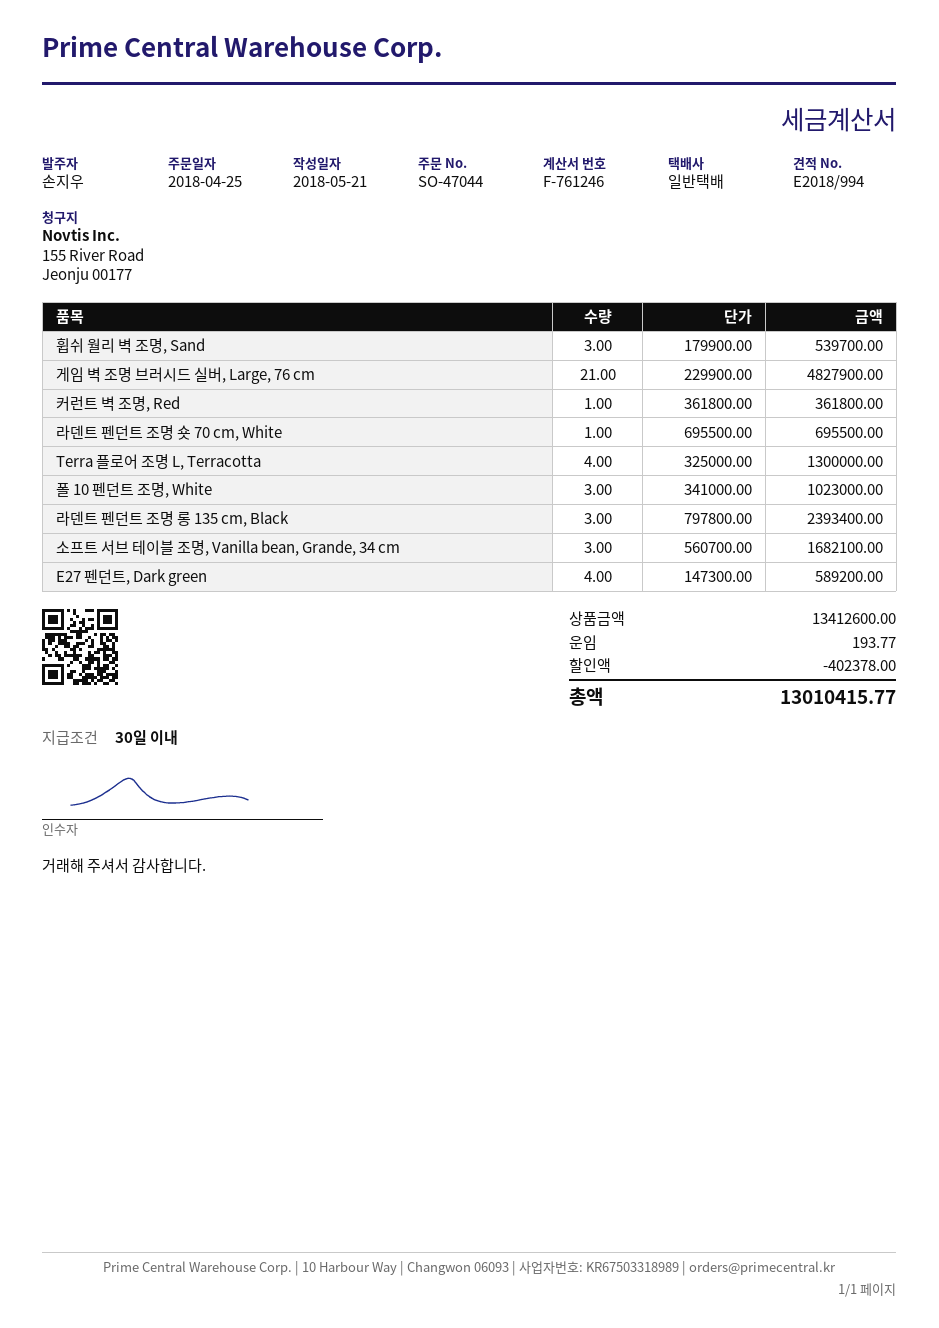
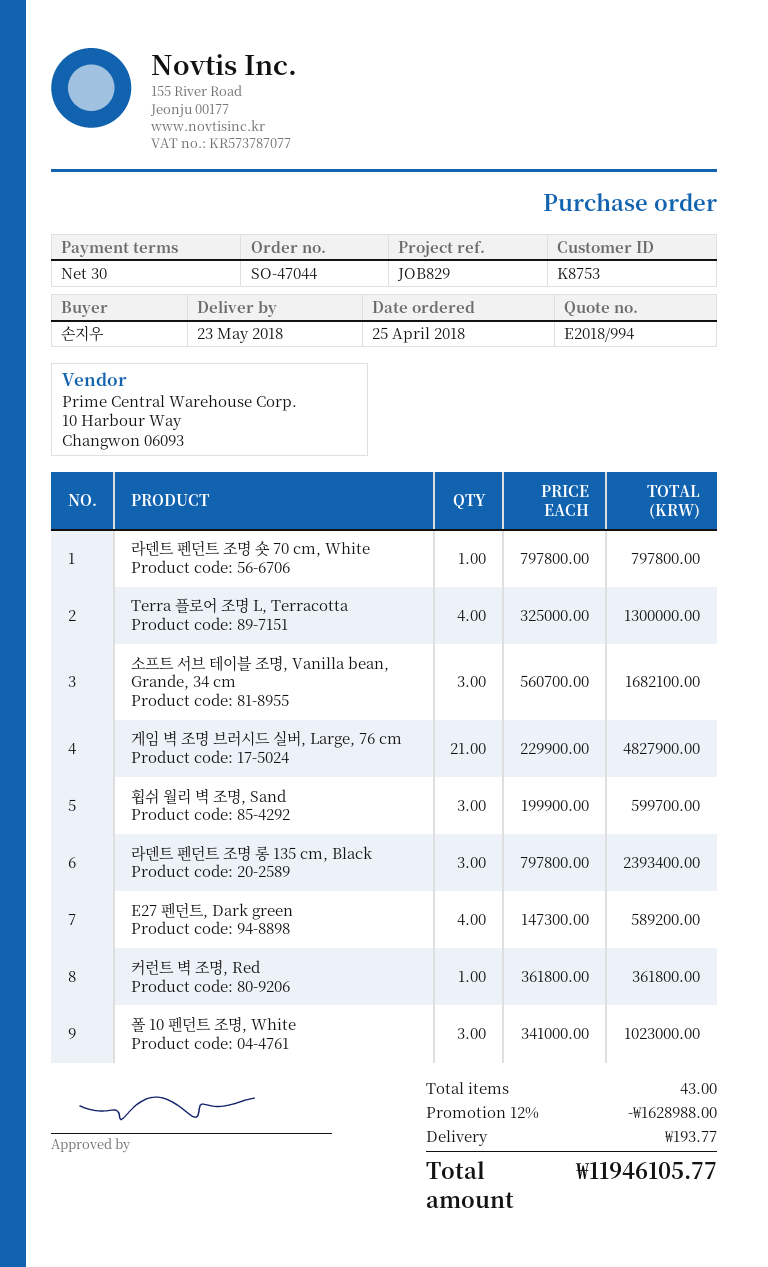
휩쉬 월리 벽 조명, Sand: 3 x 179900.00 = 539700.00 -> 3 x 199900.00 = 599700.00
라덴트 펜던트 조명 숏 70 cm, White: 1 x 695500.00 = 695500.00 -> 1 x 797800.00 = 797800.00
discount: 402378.00 -> 1628988.00
total: 13010415.77 -> 11946105.77

